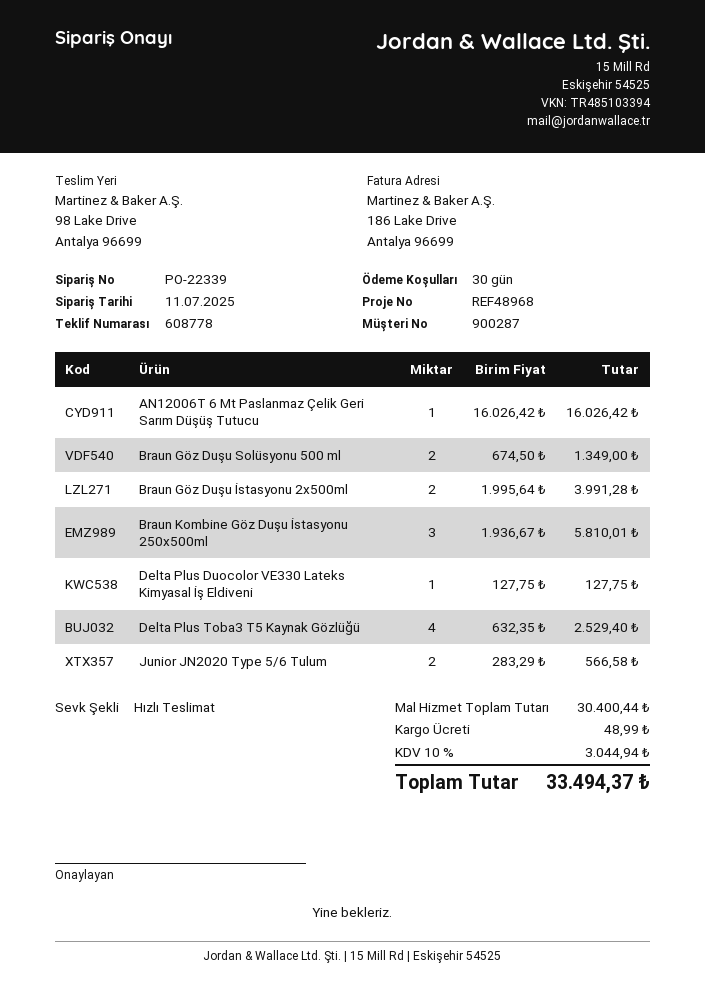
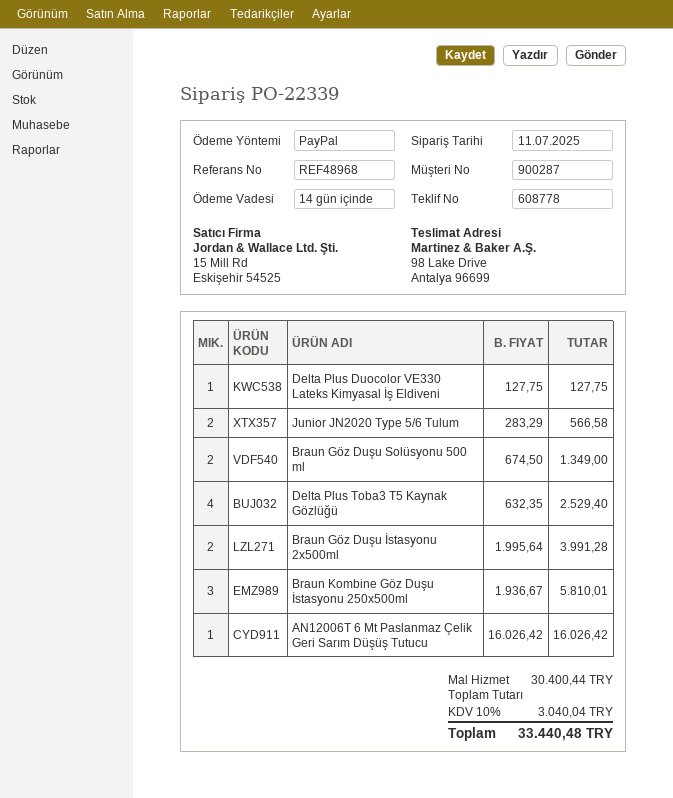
payment terms: 30 days -> 14 days
shipping: 48.99 -> none
tax: 10% = 3044.94 -> 10% = 3040.04
total: 33494.37 -> 33440.48

